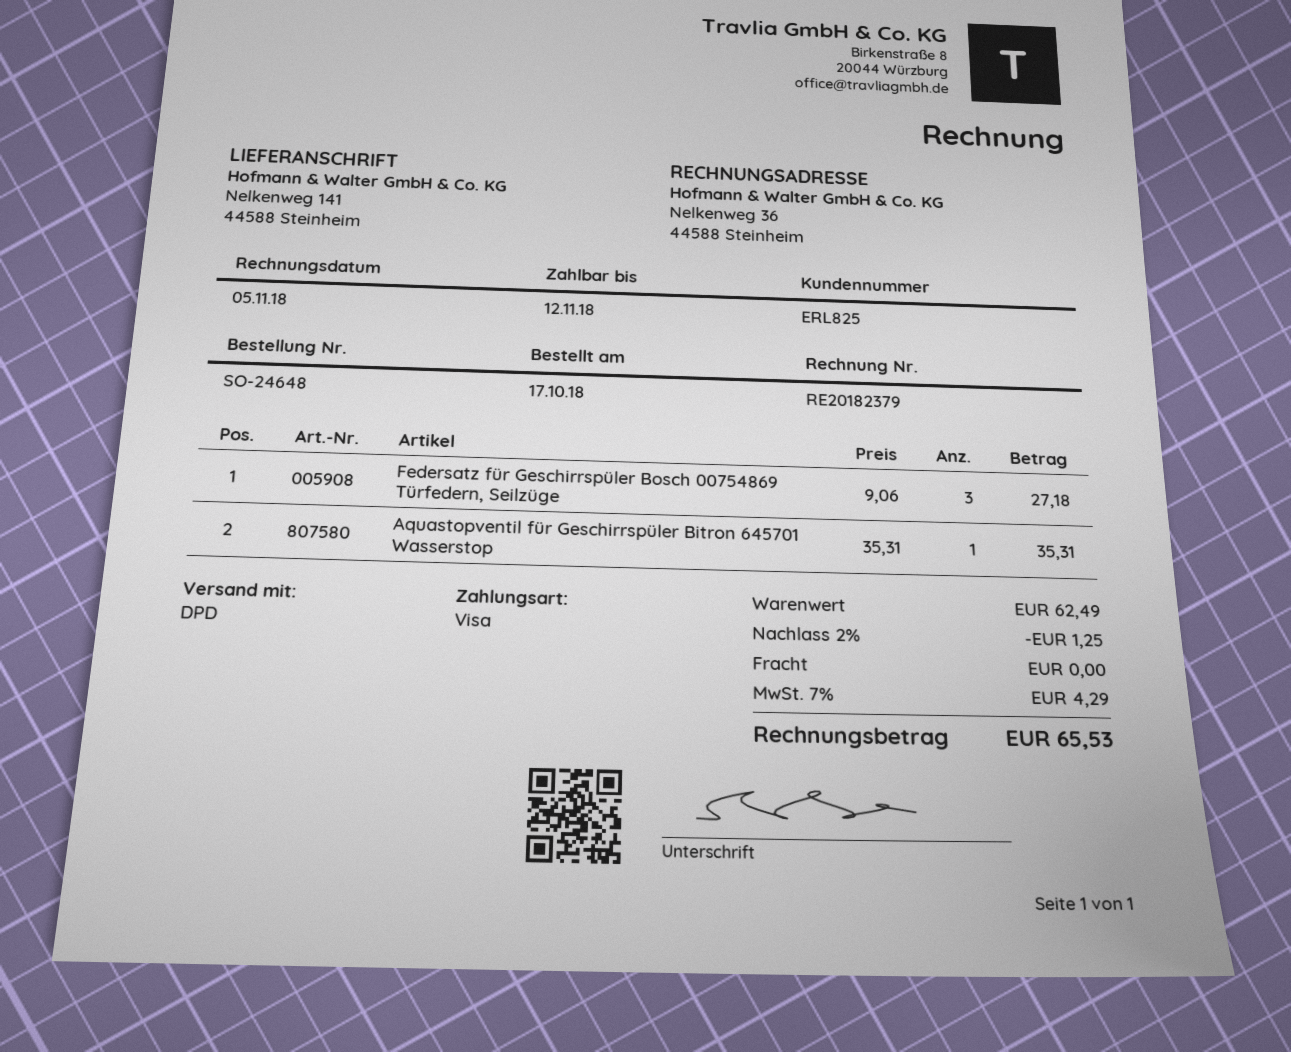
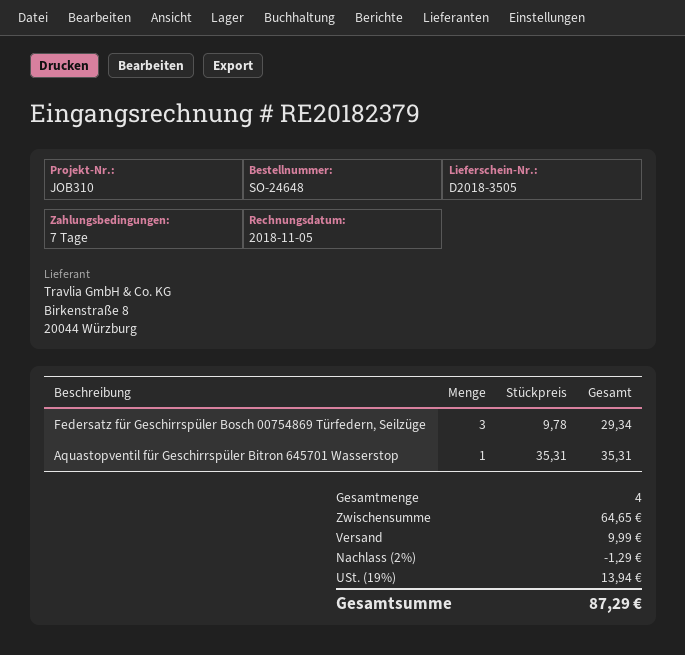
Federsatz für Geschirrspüler Bosch 00754869 Türfedern, Seilzüge: 3 x 9.06 = 27.18 -> 3 x 9.78 = 29.34
subtotal: 62.49 -> 64.65
discount: 2% = 1.25 -> 2% = 1.29
shipping: 0.00 -> 9.99
tax: 7% = 4.29 -> 19% = 13.94
total: 65.53 -> 87.29

